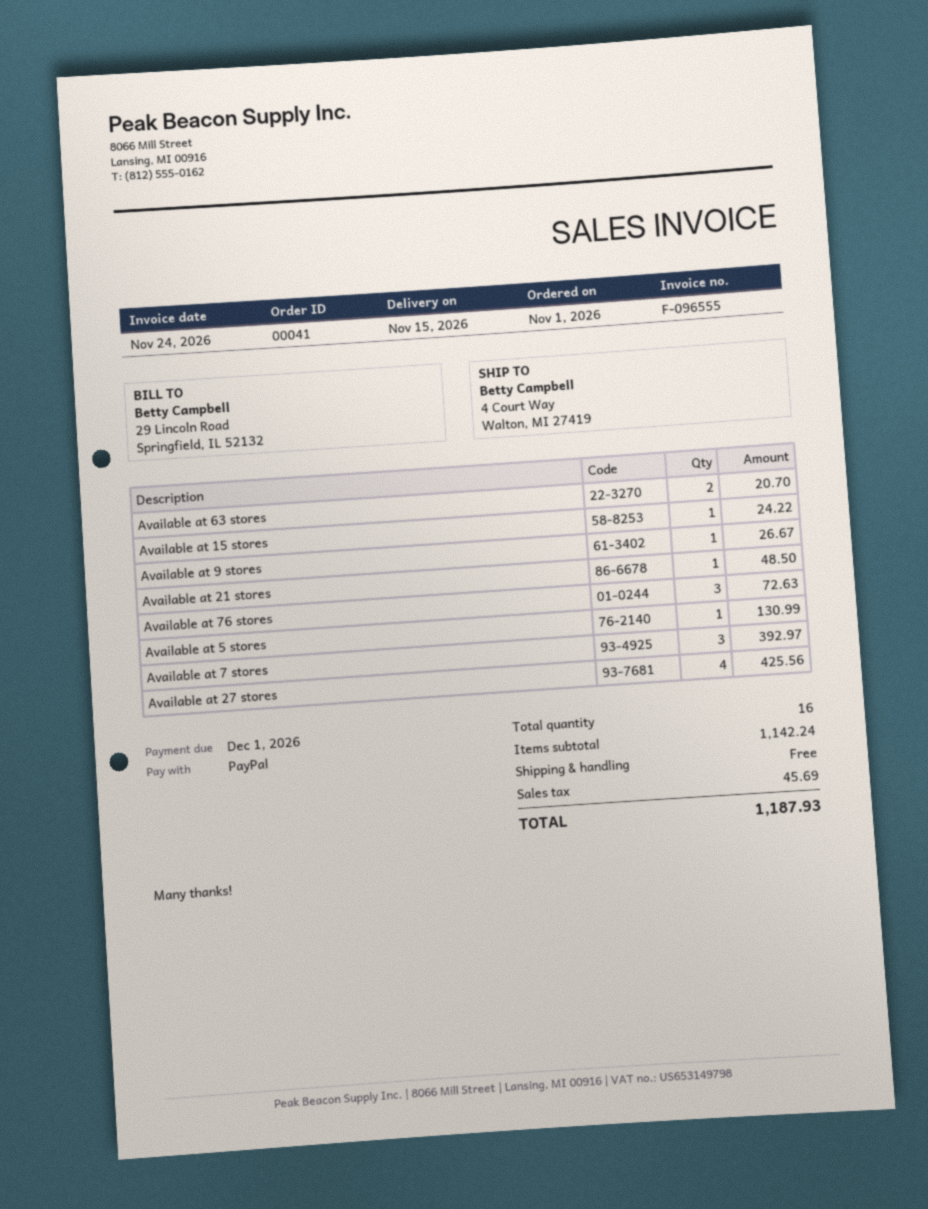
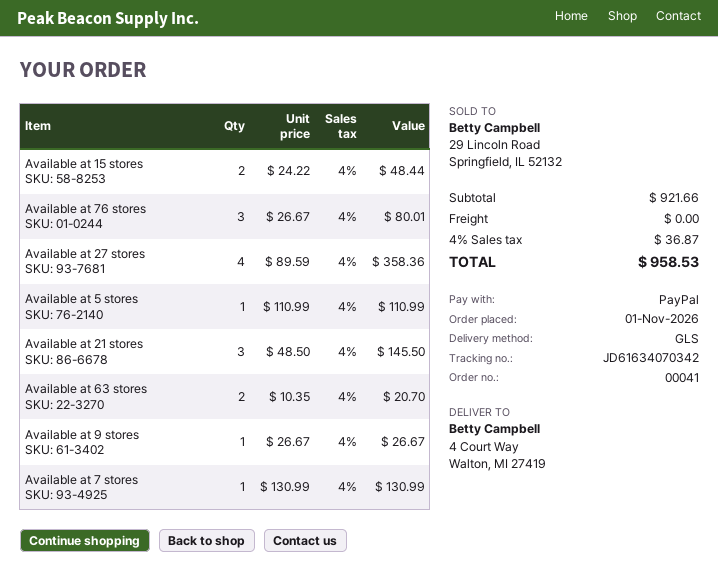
Available at 15 stores: 1 for 24.22 -> 2 for 48.44
Available at 21 stores: 1 for 48.50 -> 3 for 145.50
Available at 76 stores: 3 for 72.63 -> 3 for 80.01
Available at 5 stores: 1 for 130.99 -> 1 for 110.99
Available at 7 stores: 3 for 392.97 -> 1 for 130.99
Available at 27 stores: 4 for 425.56 -> 4 for 358.36
subtotal: 1142.24 -> 921.66
tax: 45.69 -> 36.87
total: 1187.93 -> 958.53

